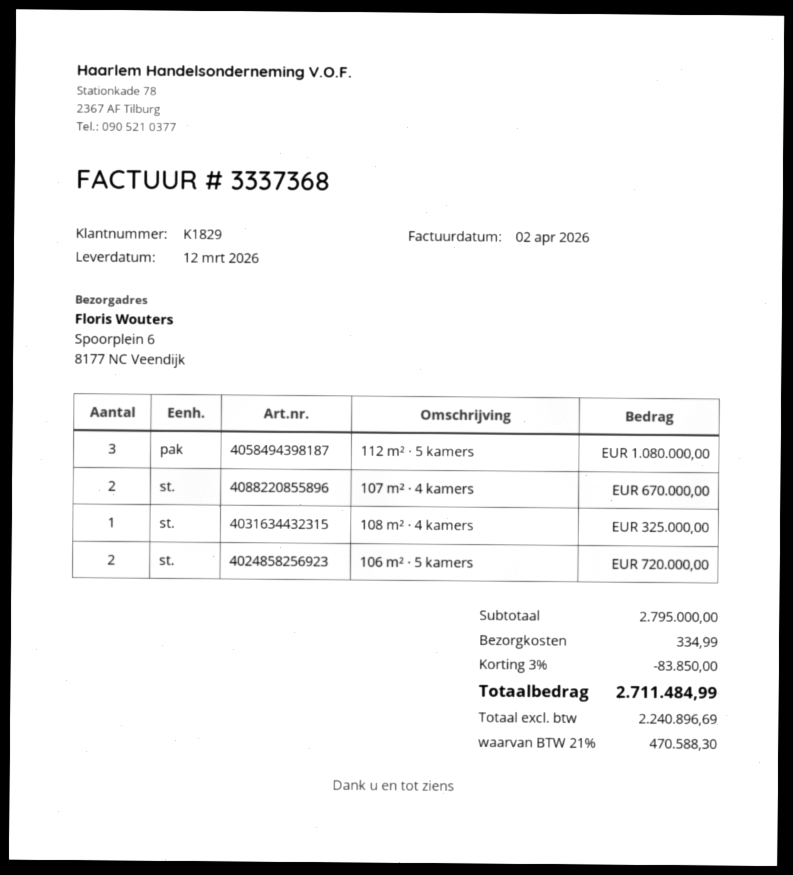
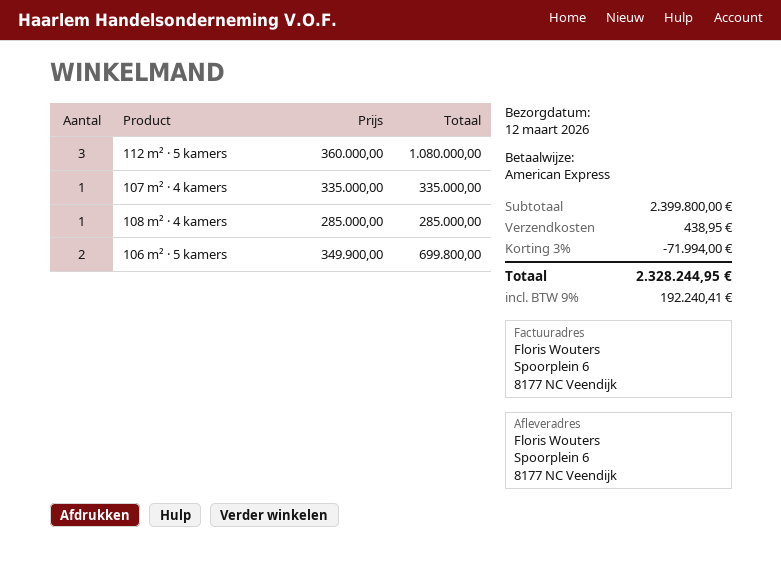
107 m² · 4 kamers: 2 for 670000.00 -> 1 for 335000.00
108 m² · 4 kamers: 1 for 325000.00 -> 1 for 285000.00
106 m² · 5 kamers: 2 for 720000.00 -> 2 for 699800.00
subtotal: 2795000.00 -> 2399800.00
discount: 3% = 83850.00 -> 3% = 71994.00
shipping: 334.99 -> 438.95
tax: 21% = 470588.30 -> 9% = 192240.41
total: 2711484.99 -> 2328244.95

